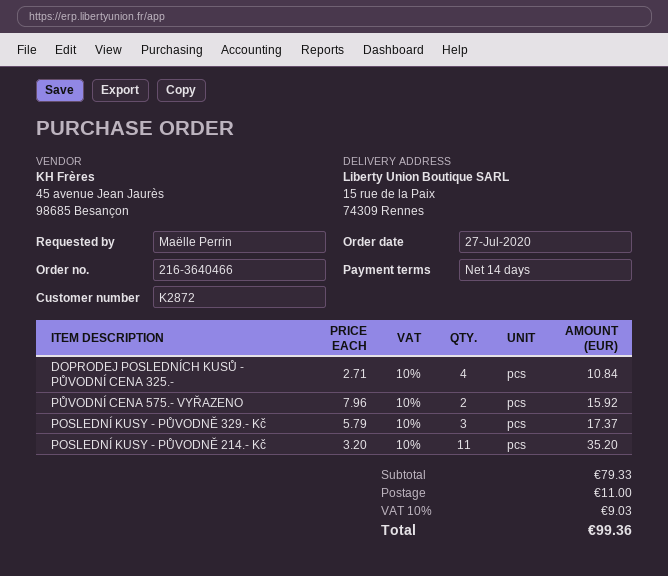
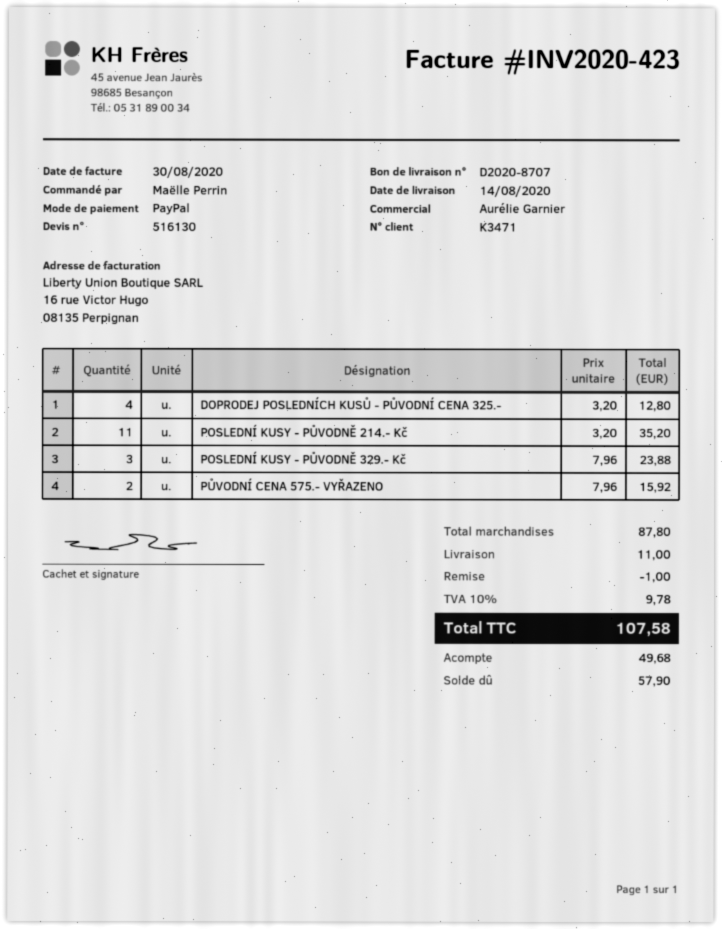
customer number: K2872 -> K3471
DOPRODEJ POSLEDNÍCH KUSŮ - PŮVODNÍ CENA 325.-: 4 x 2.71 = 10.84 -> 4 x 3.20 = 12.80
POSLEDNÍ KUSY - PŮVODNĚ 329.- Kč: 3 x 5.79 = 17.37 -> 3 x 7.96 = 23.88
subtotal: 79.33 -> 87.80
discount: none -> 1.00
tax: 10% = 9.03 -> 10% = 9.78
total: 99.36 -> 107.58

